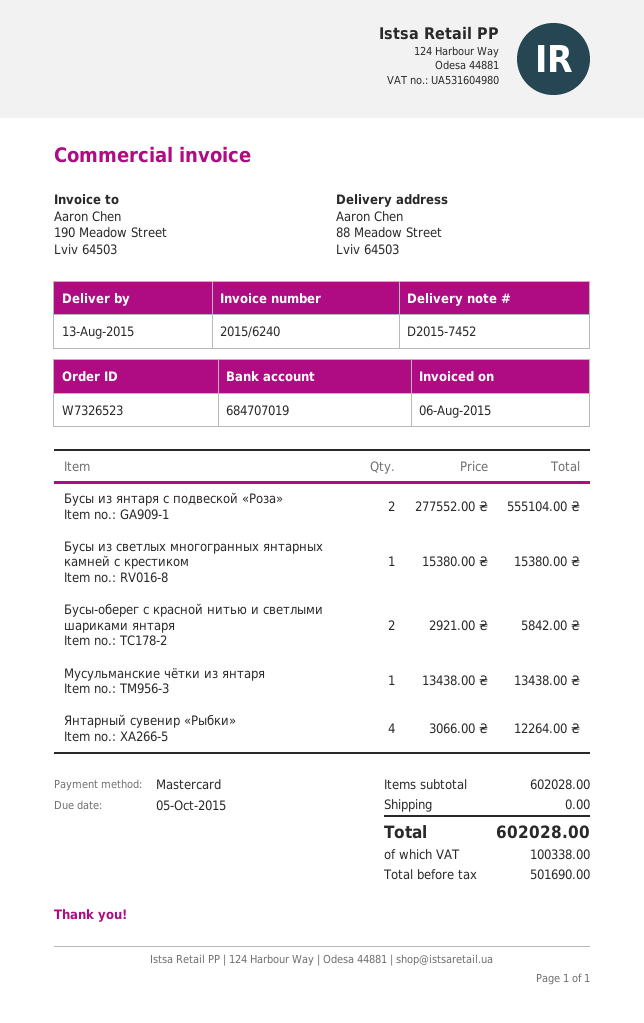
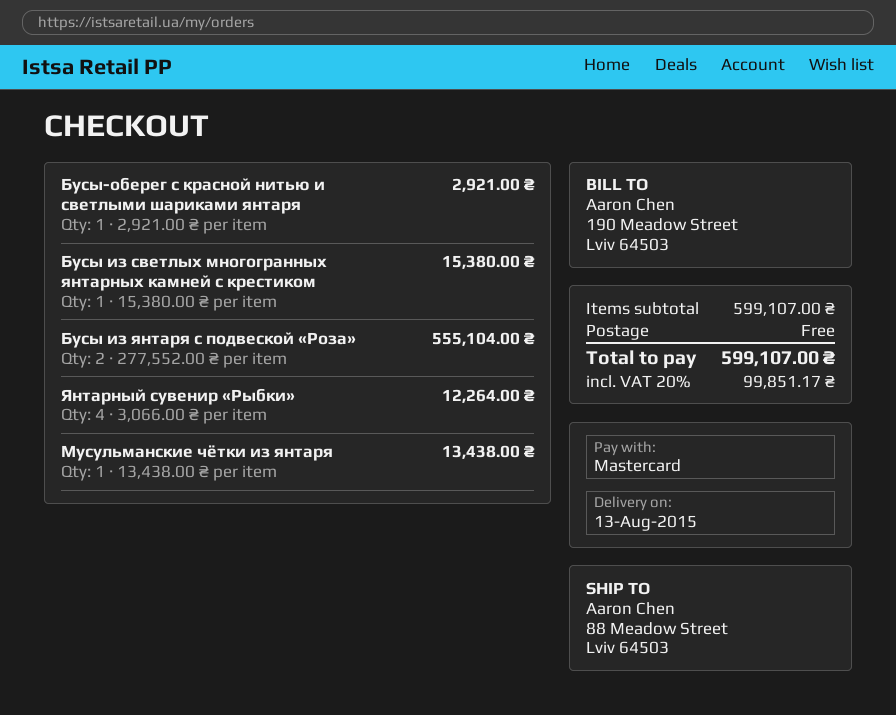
Бусы-оберег с красной нитью и светлыми шариками янтаря: 2 x 2921.00 = 5842.00 -> 1 x 2921.00 = 2921.00
subtotal: 602028.00 -> 599107.00
tax: 100338.00 -> 99851.17
total: 602028.00 -> 599107.00

